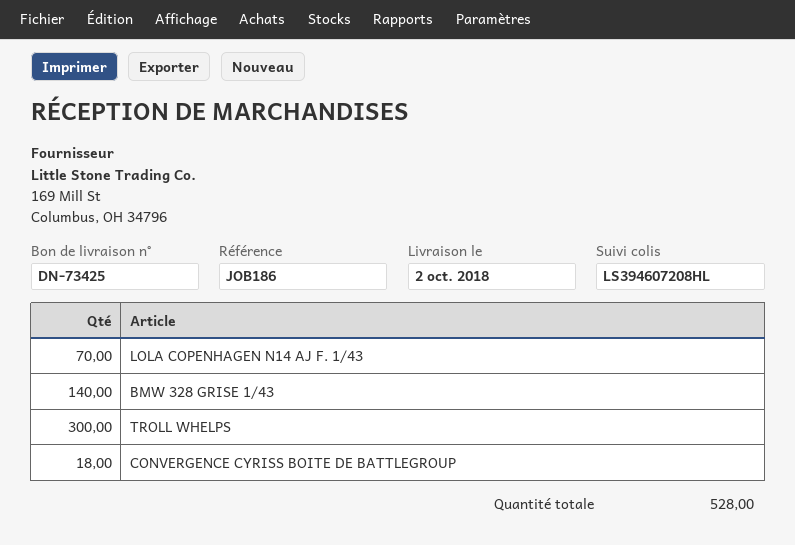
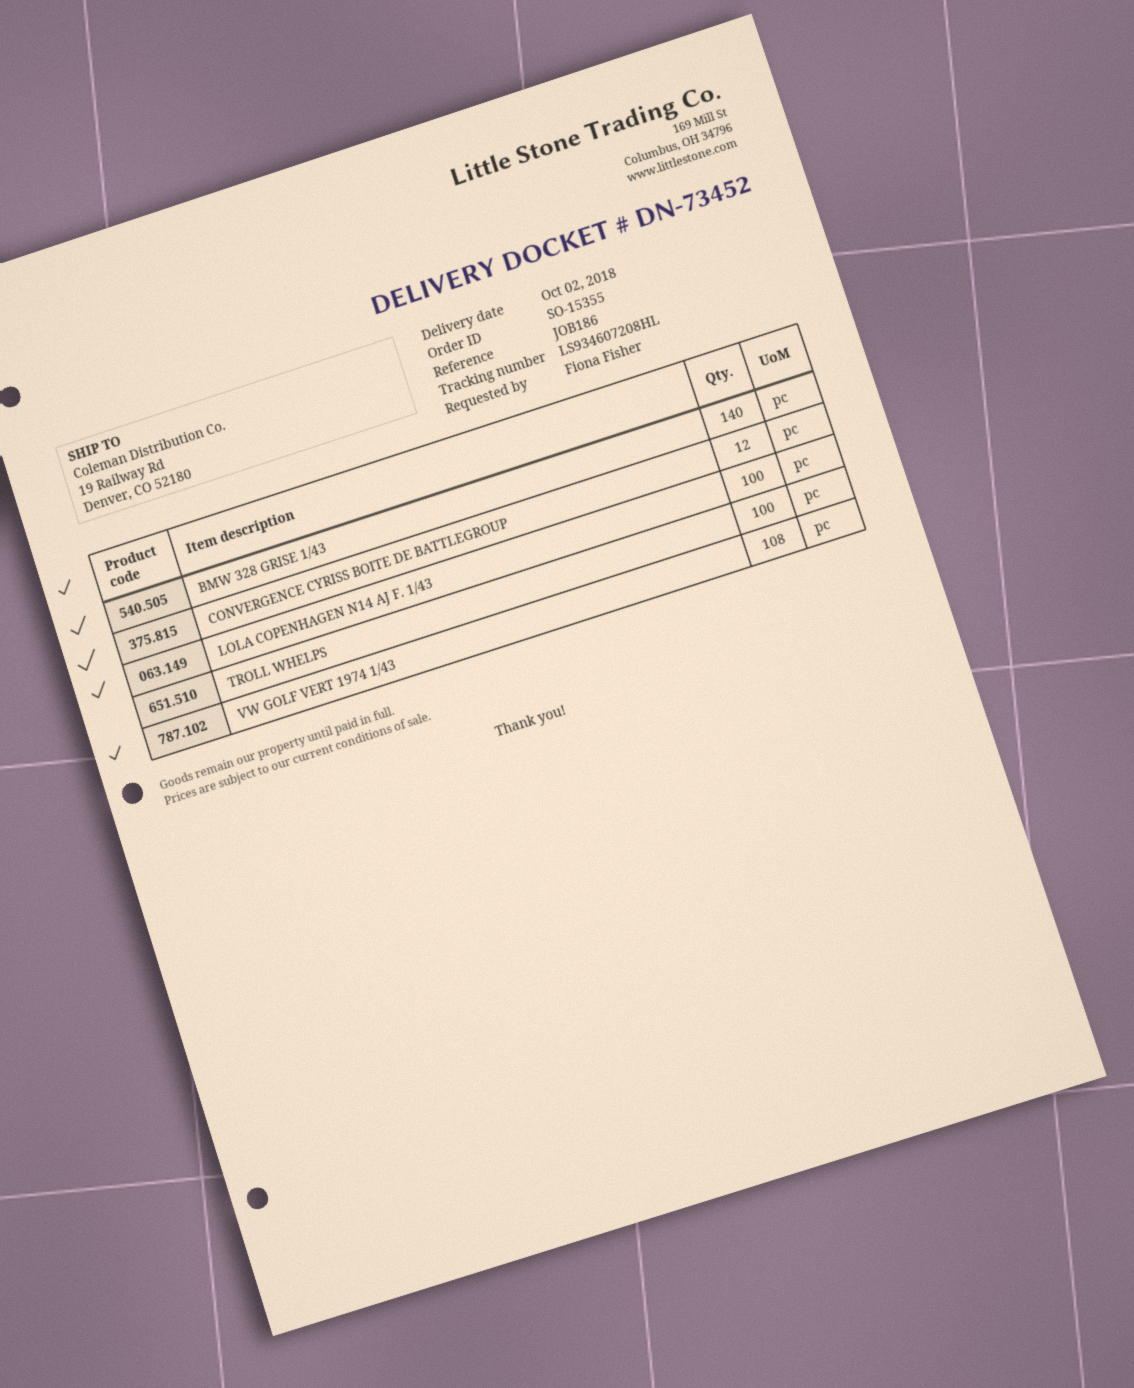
delivery note number: DN-73425 -> DN-73452
tracking number: LS394607208HL -> LS934607208HL
LOLA COPENHAGEN N14 AJ F. 1/43: 70 -> 100
TROLL WHELPS: 300 -> 100
CONVERGENCE CYRISS BOITE DE BATTLEGROUP: 18 -> 12
VW GOLF VERT 1974 1/43: none -> 108

